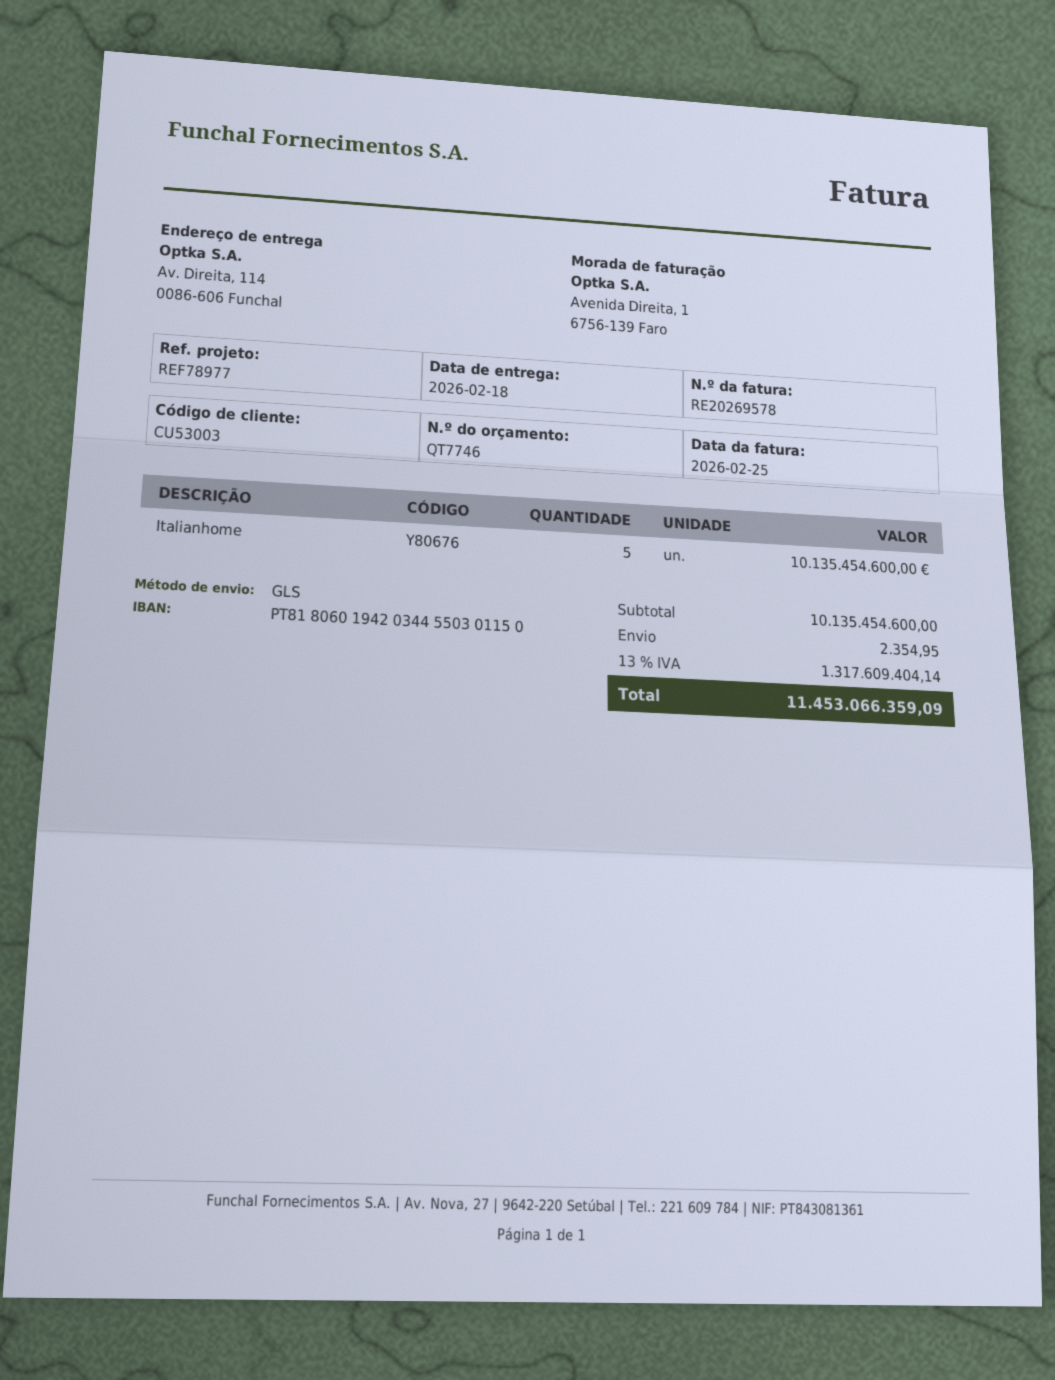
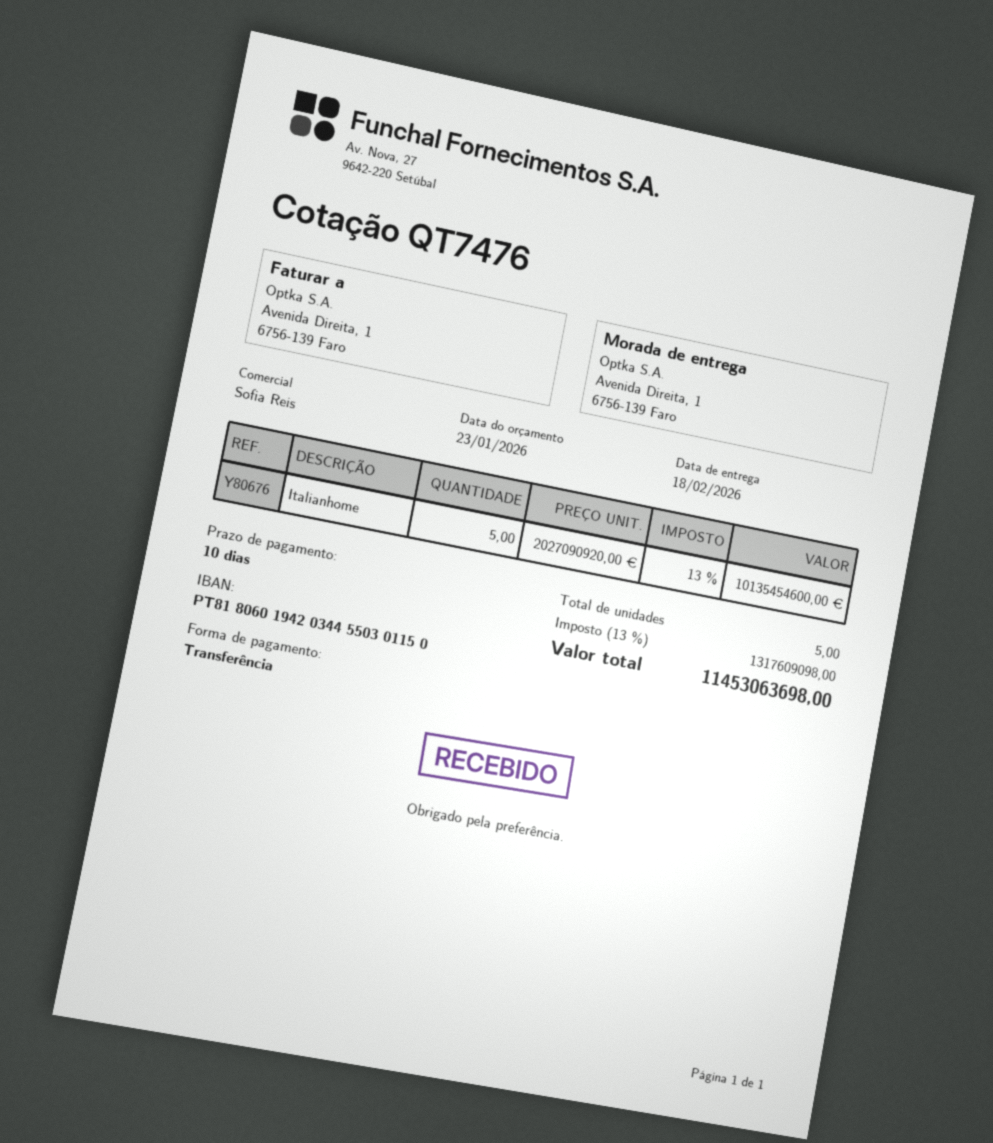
quote number: QT7746 -> QT7476
ship to: Av. Direita, 114, 0086-606 Funchal -> Avenida Direita, 1, 6756-139 Faro
shipping: 2354.95 -> none
tax: 13% = 1317609404.14 -> 13% = 1317609098.00
total: 11453066359.09 -> 11453063698.00

